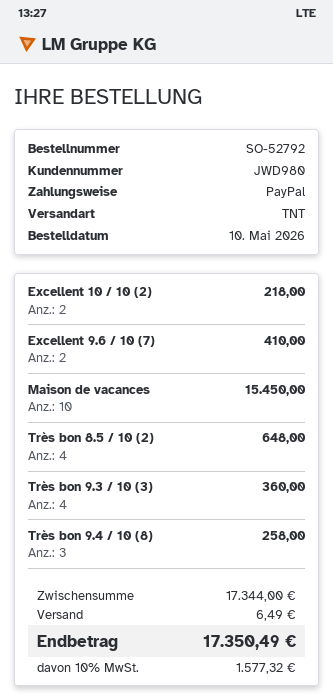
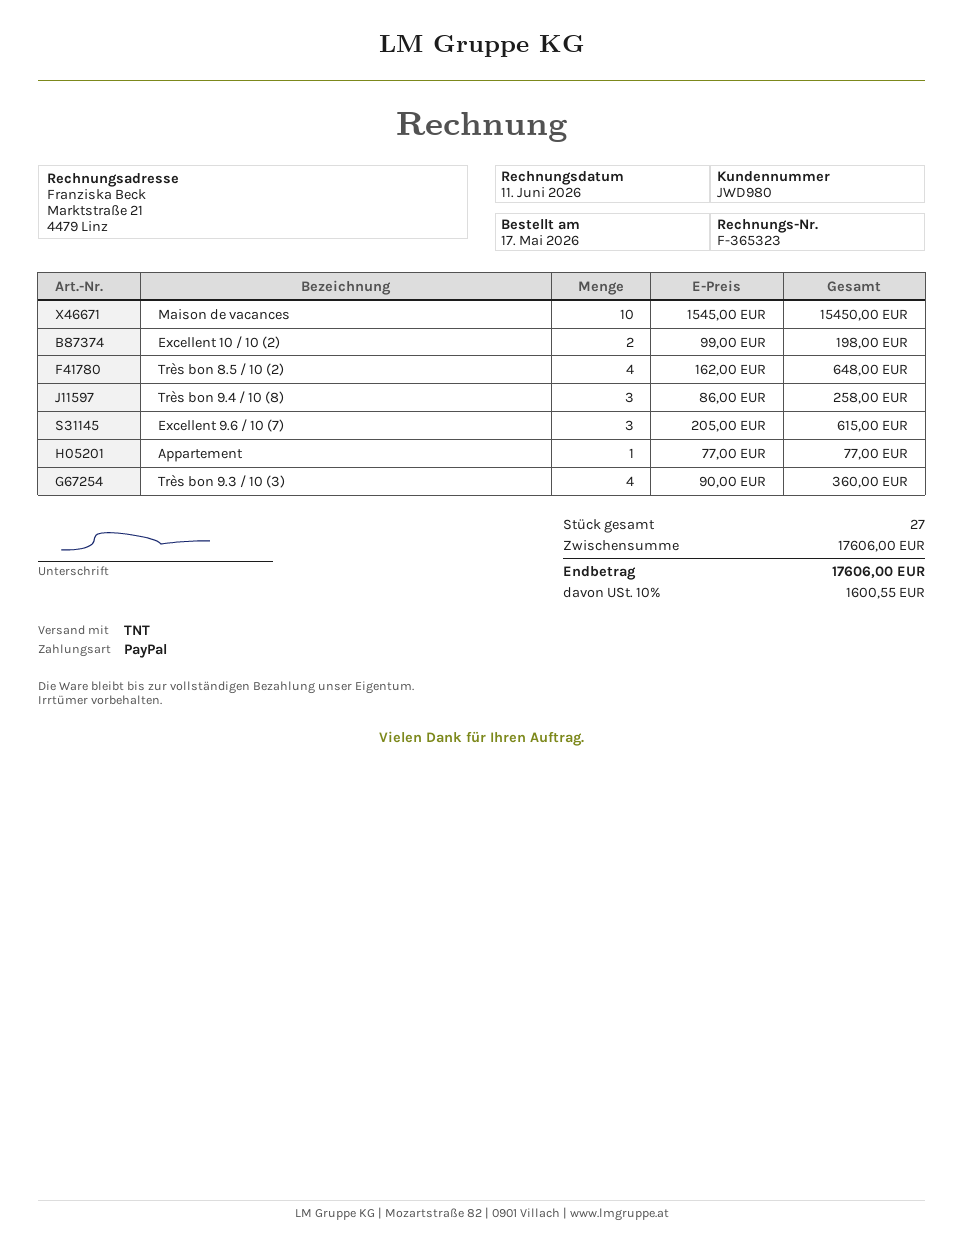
order date: 2026-05-10 -> 2026-05-17
Excellent 10 / 10 (2): 2 for 218.00 -> 2 for 198.00
Excellent 9.6 / 10 (7): 2 for 410.00 -> 3 for 615.00
Appartement: none -> 1 for 77.00
subtotal: 17344.00 -> 17606.00
shipping: 6.49 -> none
tax: 10% = 1577.32 -> 10% = 1600.55
total: 17350.49 -> 17606.00

